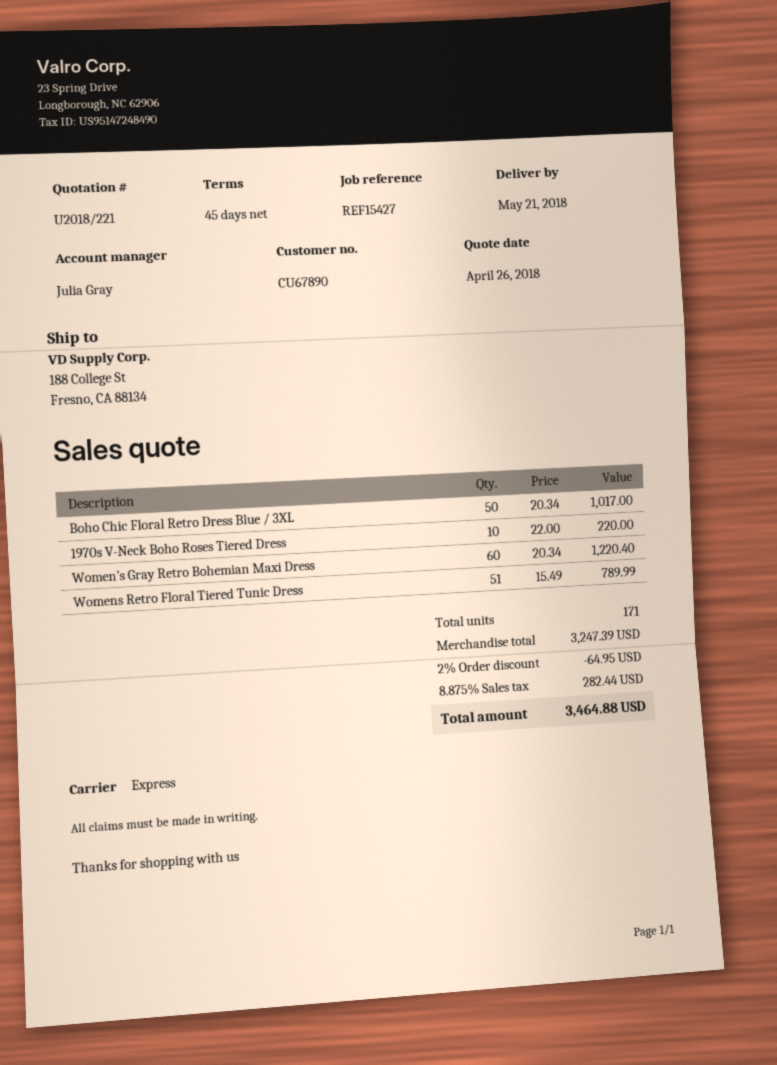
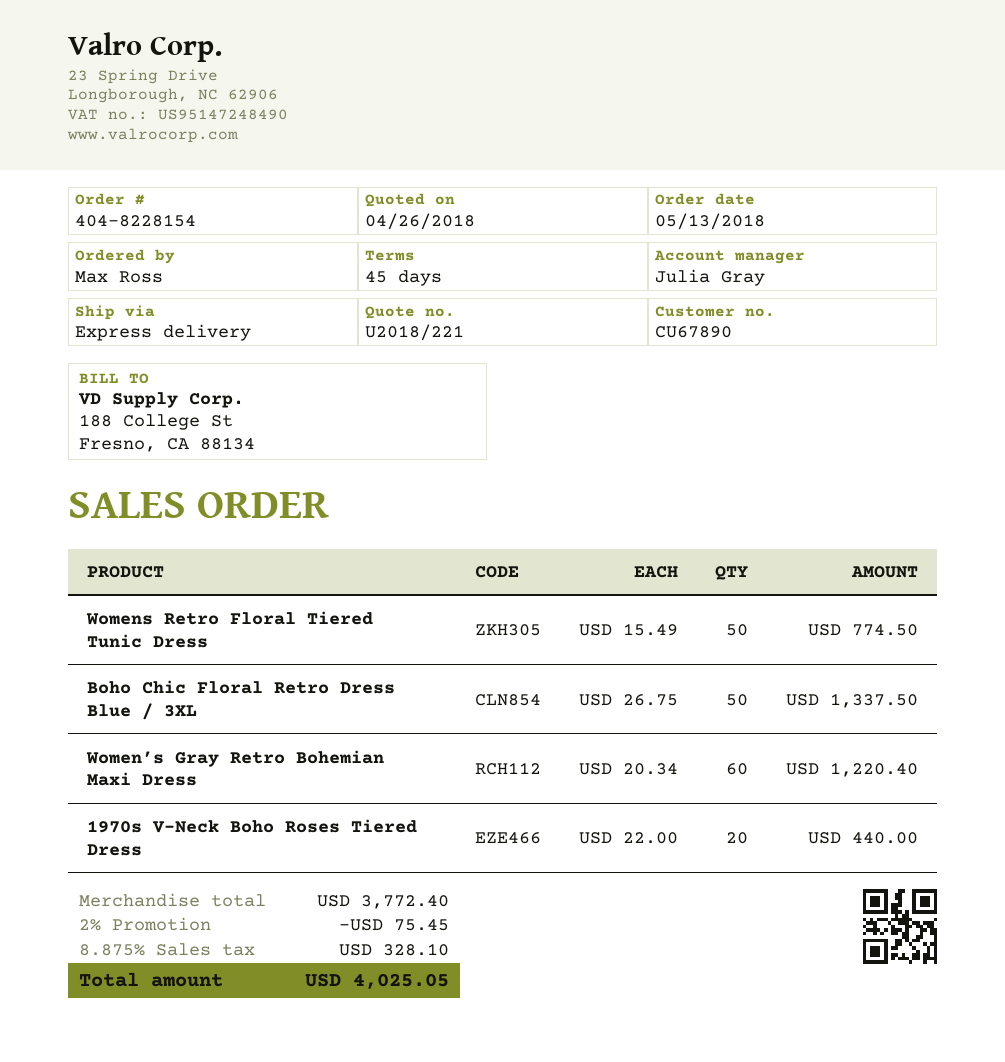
Boho Chic Floral Retro Dress Blue / 3XL: 50 x 20.34 = 1017.00 -> 50 x 26.75 = 1337.50
1970s V-Neck Boho Roses Tiered Dress: 10 x 22.00 = 220.00 -> 20 x 22.00 = 440.00
Womens Retro Floral Tiered Tunic Dress: 51 x 15.49 = 789.99 -> 50 x 15.49 = 774.50
subtotal: 3247.39 -> 3772.40
discount: 2% = 64.95 -> 2% = 75.45
tax: 8.875% = 282.44 -> 8.875% = 328.10
total: 3464.88 -> 4025.05

